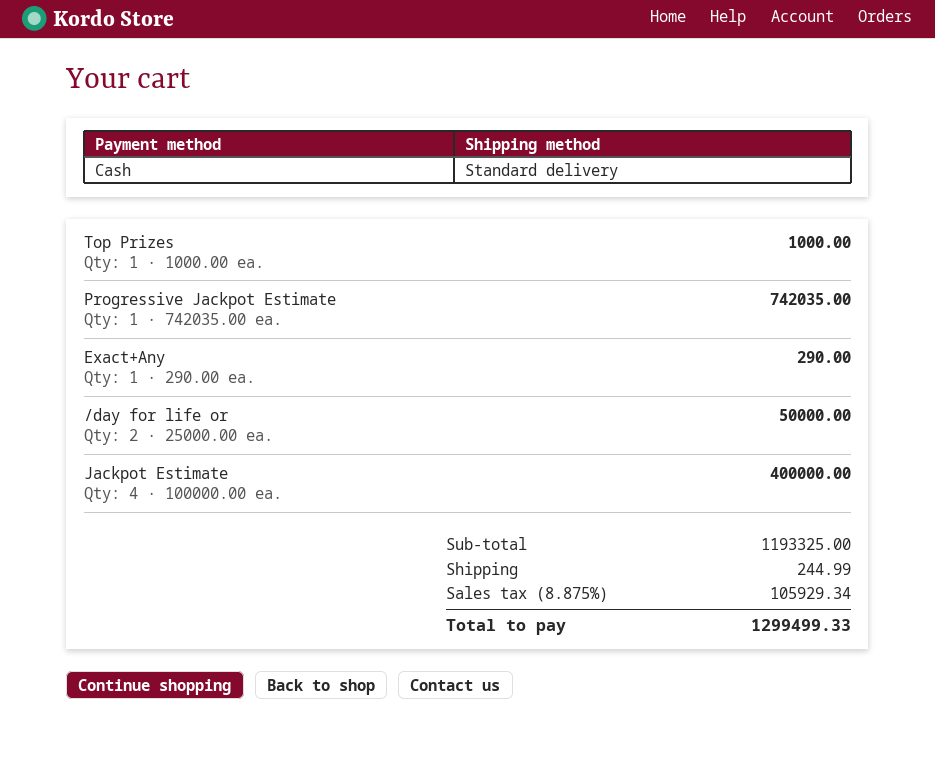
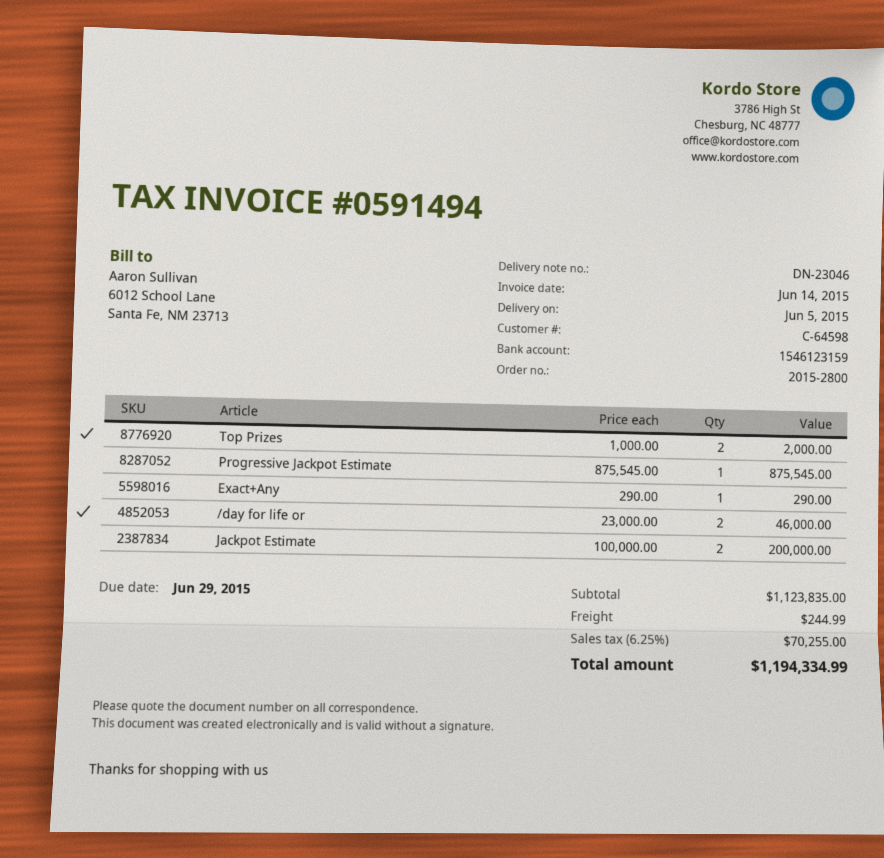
Top Prizes: 1 x 1000.00 = 1000.00 -> 2 x 1000.00 = 2000.00
Progressive Jackpot Estimate: 1 x 742035.00 = 742035.00 -> 1 x 875545.00 = 875545.00
/day for life or: 2 x 25000.00 = 50000.00 -> 2 x 23000.00 = 46000.00
Jackpot Estimate: 4 x 100000.00 = 400000.00 -> 2 x 100000.00 = 200000.00
subtotal: 1193325.00 -> 1123835.00
tax: 8.875% = 105929.34 -> 6.25% = 70255.00
total: 1299499.33 -> 1194334.99

